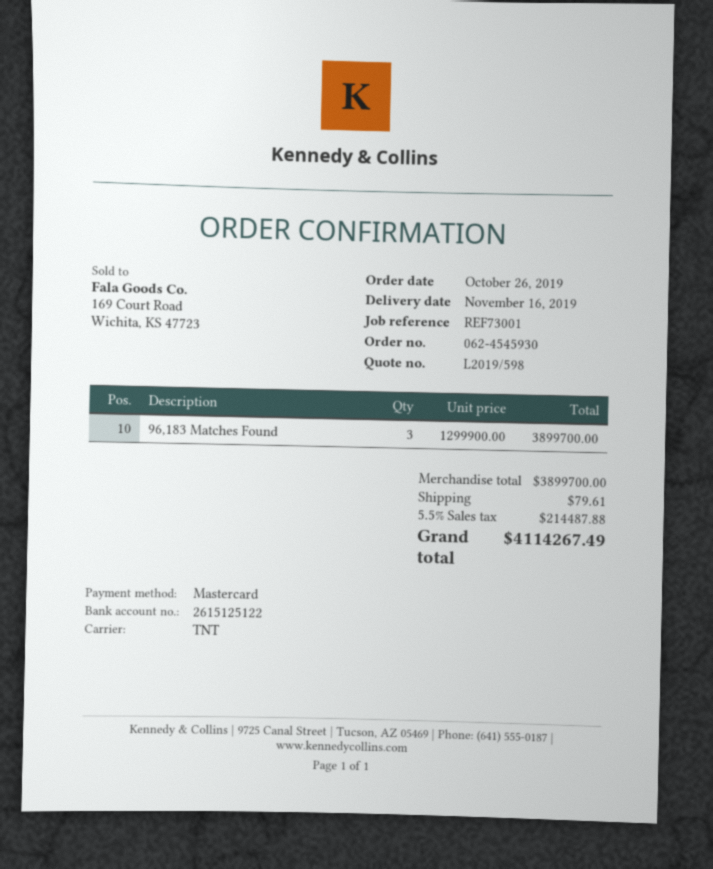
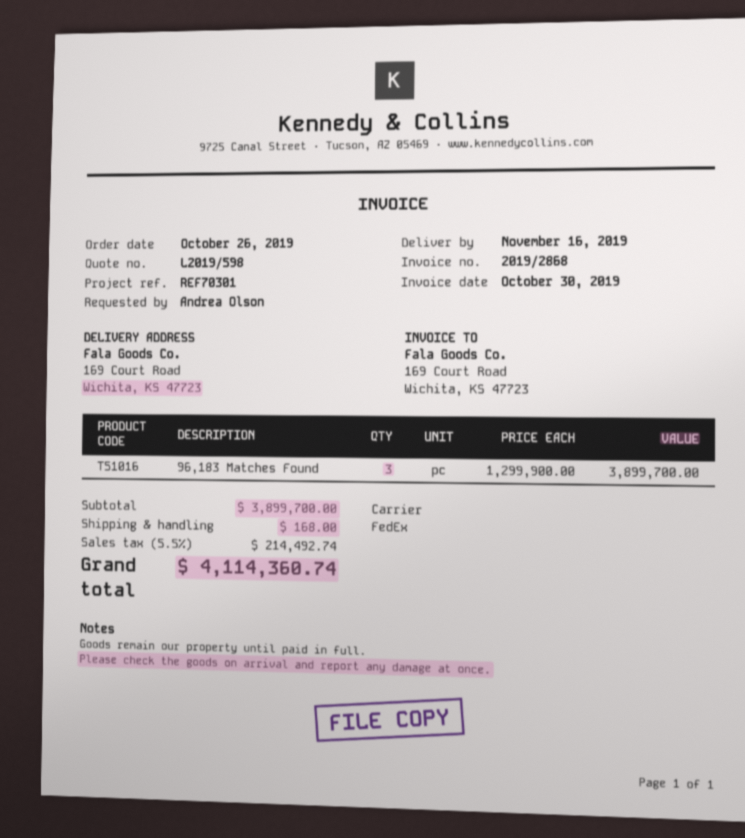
reference: REF73001 -> REF70301
shipping method: TNT -> FedEx
shipping: 79.61 -> 168.00
tax: 5.5% = 214487.88 -> 5.5% = 214492.74
total: 4114267.49 -> 4114360.74

